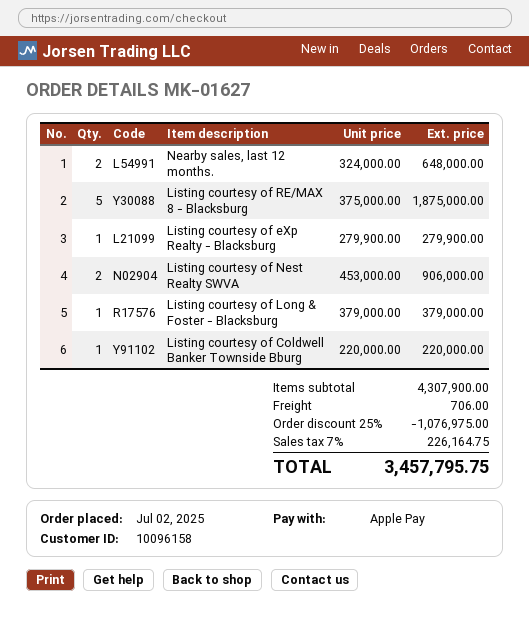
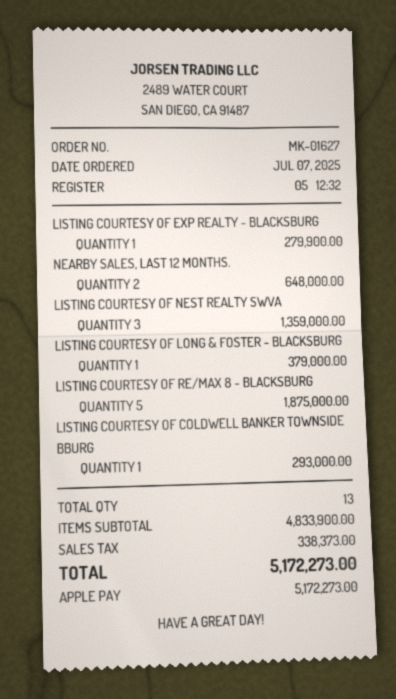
order date: 2025-07-02 -> 2025-07-07
Listing courtesy of Nest Realty SWVA: 2 for 906000.00 -> 3 for 1359000.00
Listing courtesy of Coldwell Banker Townside Bburg: 1 for 220000.00 -> 1 for 293000.00
subtotal: 4307900.00 -> 4833900.00
discount: 25% = 1076975.00 -> none
shipping: 706.00 -> none
tax: 226164.75 -> 338373.00
total: 3457795.75 -> 5172273.00

